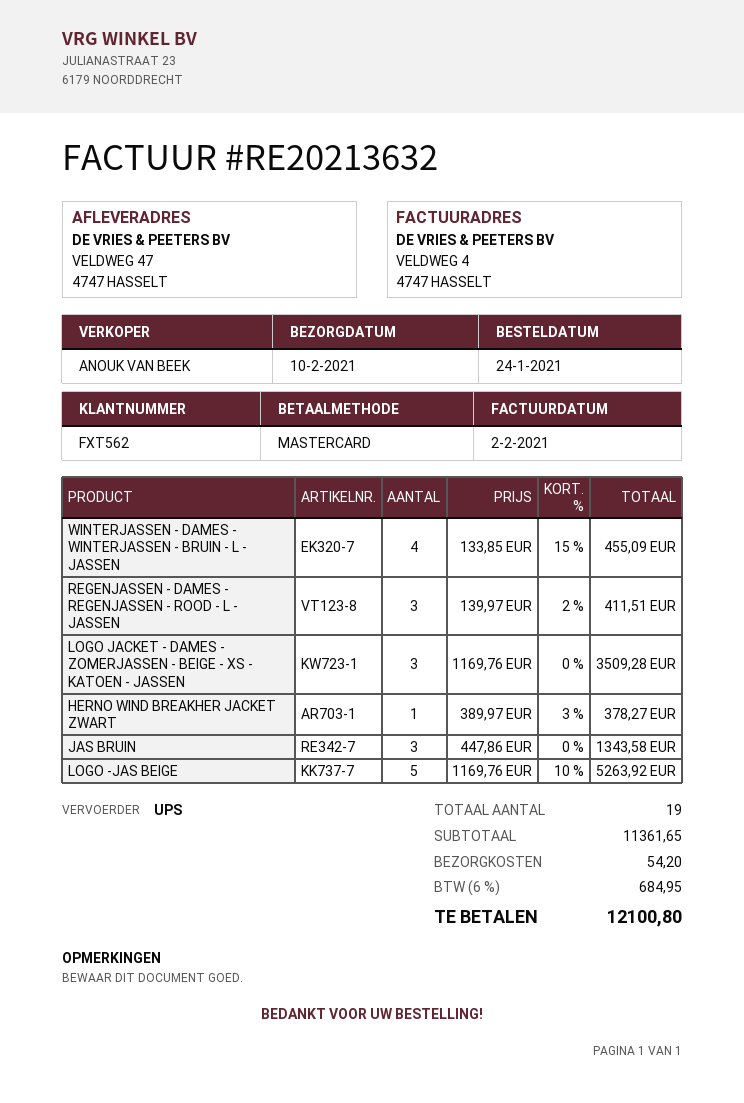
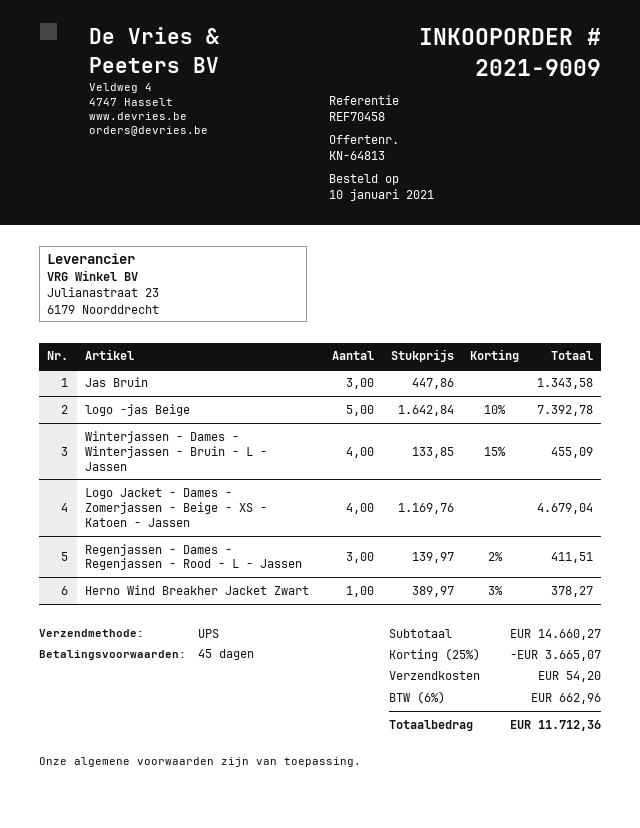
order date: 2021-01-24 -> 2021-01-10
LOGO JACKET - DAMES - ZOMERJASSEN - BEIGE - XS - KATOEN - JASSEN: 3 x 1169.76 = 3509.28 -> 4 x 1169.76 = 4679.04
LOGO -JAS BEIGE: 5 x 1169.76 - 10% = 5263.92 -> 5 x 1642.84 - 10% = 7392.78
subtotal: 11361.65 -> 14660.27
discount: none -> 25% = 3665.07
tax: 6% = 684.95 -> 6% = 662.96
total: 12100.80 -> 11712.36

